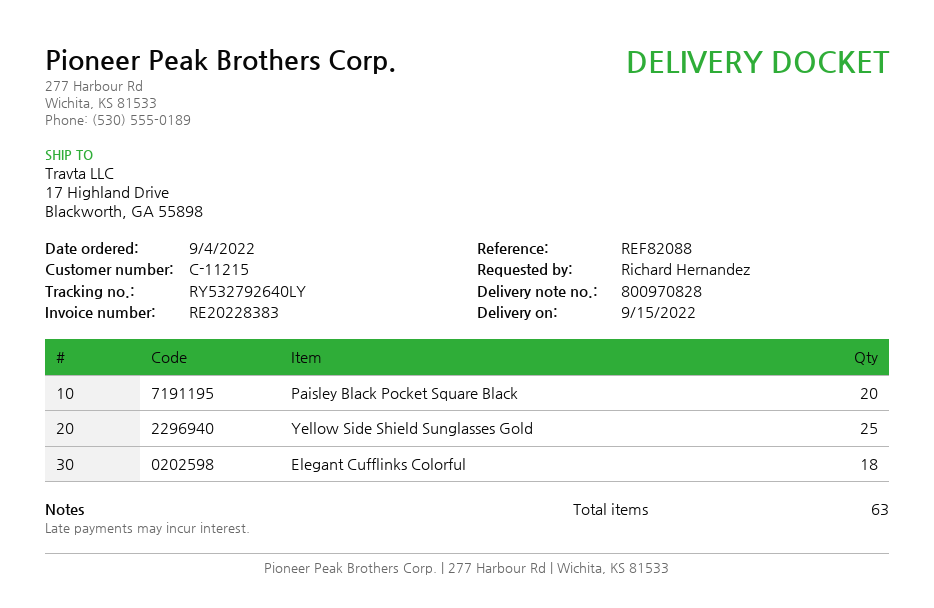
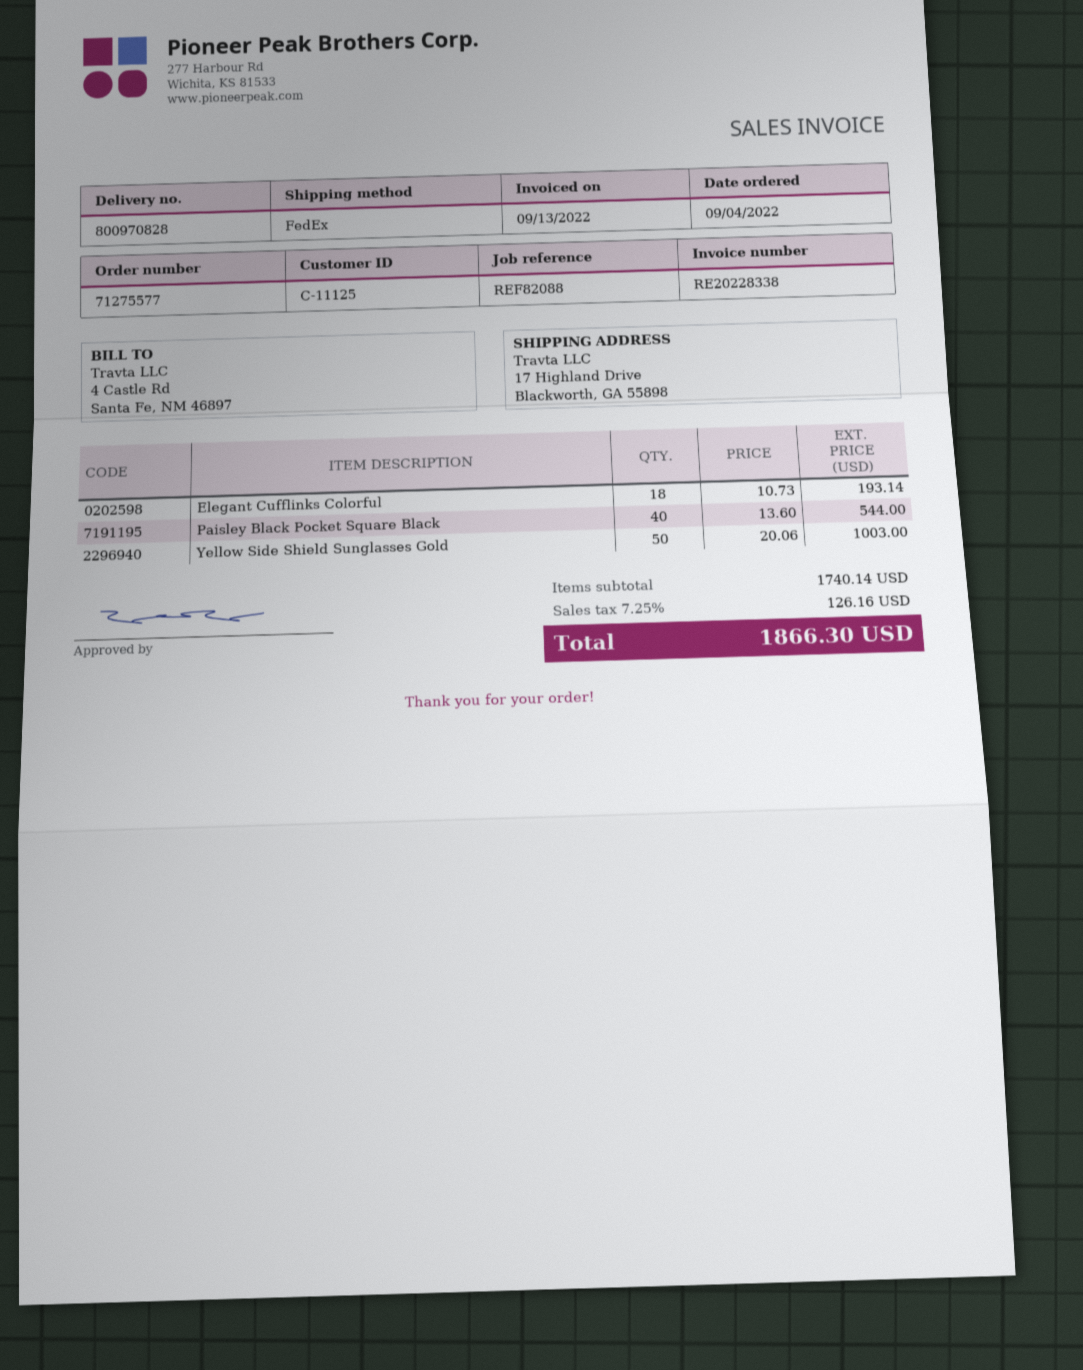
invoice number: RE20228383 -> RE20228338
customer number: C-11215 -> C-11125
Paisley Black Pocket Square Black: 20 -> 40
Yellow Side Shield Sunglasses Gold: 25 -> 50

